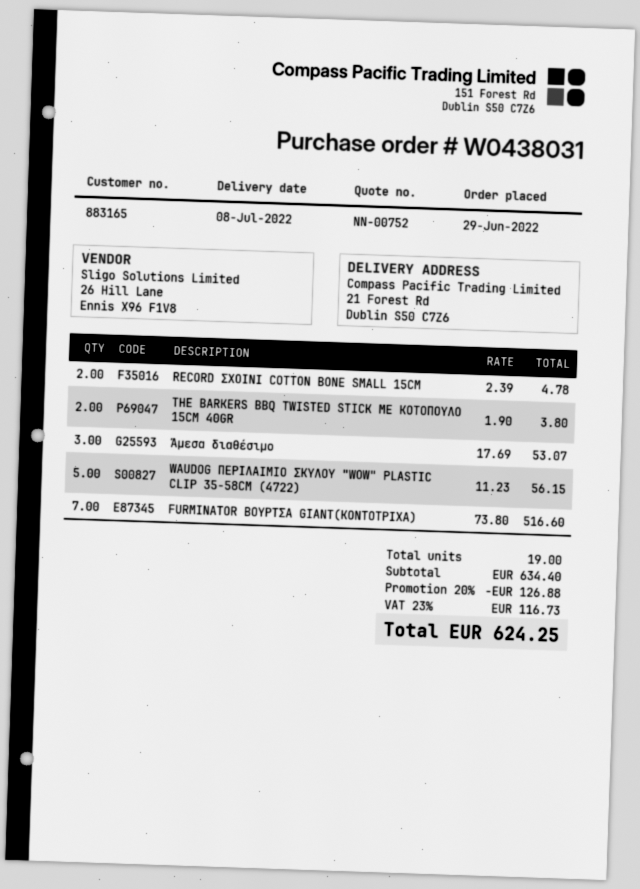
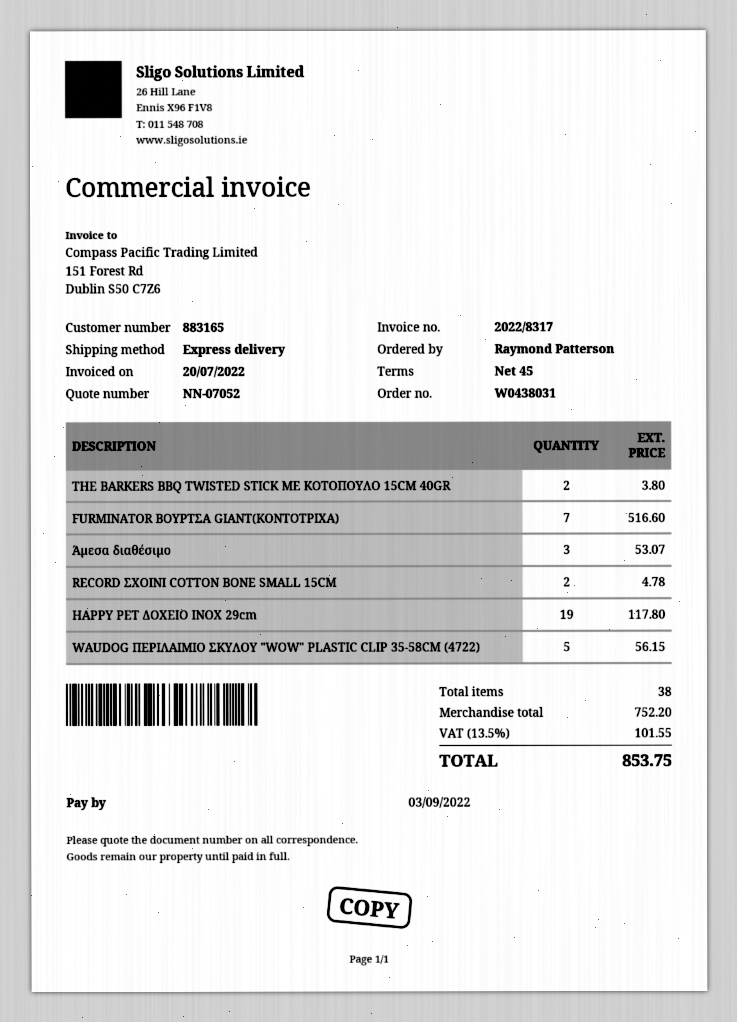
quote number: NN-00752 -> NN-07052
HAPPY PET ΔΟΧΕΙΟ INOX 29cm: none -> 19 for 117.80
total quantity: 19 -> 38
subtotal: 634.40 -> 752.20
discount: 20% = 126.88 -> none
tax: 23% = 116.73 -> 13.5% = 101.55
total: 624.25 -> 853.75

